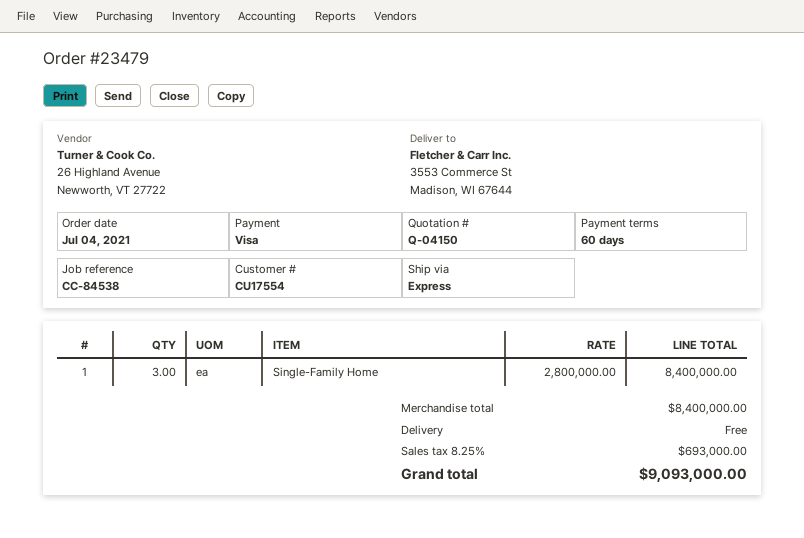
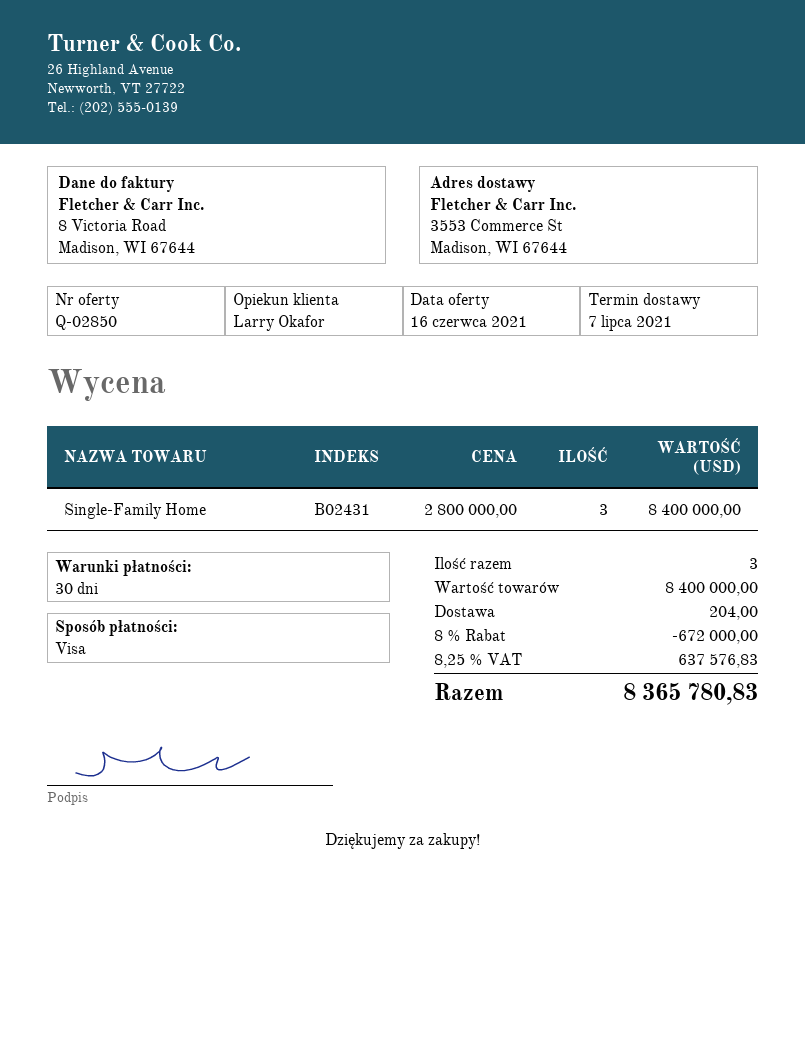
quote number: Q-04150 -> Q-02850
payment terms: 60 days -> 30 days
discount: none -> 8% = 672000.00
shipping: 0.00 -> 204.00
tax: 8.25% = 693000.00 -> 8.25% = 637576.83
total: 9093000.00 -> 8365780.83

